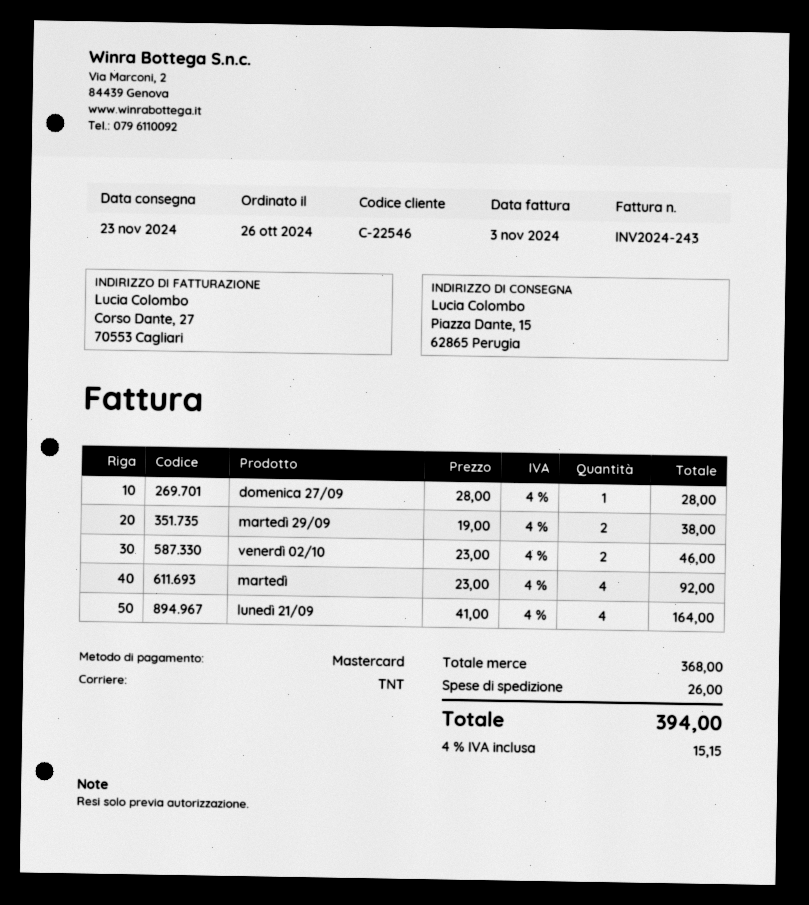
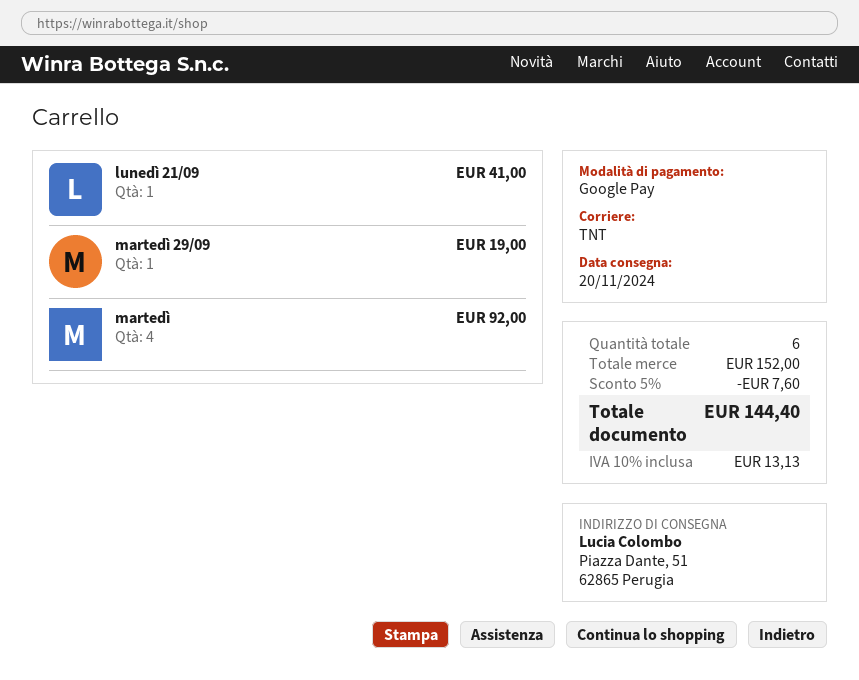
delivery date: 2024-11-23 -> 2024-11-20
payment method: Mastercard -> Google Pay
ship to: Piazza Dante, 15, 62865 Perugia -> Piazza Dante, 51, 62865 Perugia
domenica 27/09: 1 for 28.00 -> none
martedì 29/09: 2 for 38.00 -> 1 for 19.00
venerdì 02/10: 2 for 46.00 -> none
lunedì 21/09: 4 for 164.00 -> 1 for 41.00
subtotal: 368.00 -> 152.00
discount: none -> 5% = 7.60
shipping: 26.00 -> none
tax: 4% = 15.15 -> 10% = 13.13
total: 394.00 -> 144.40

